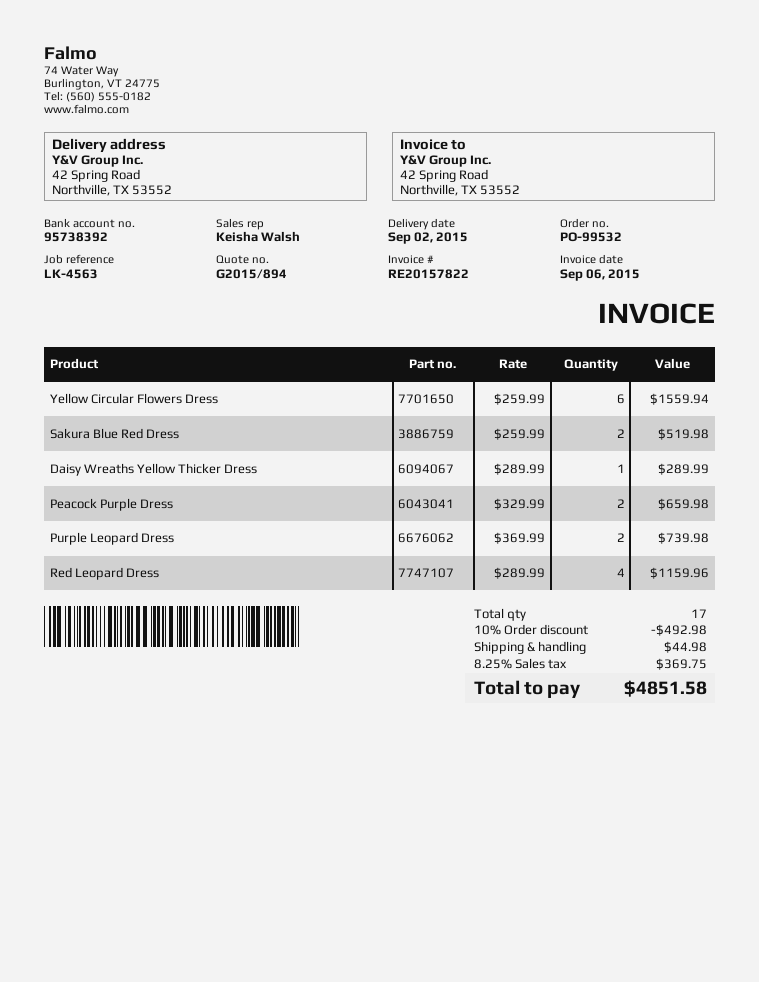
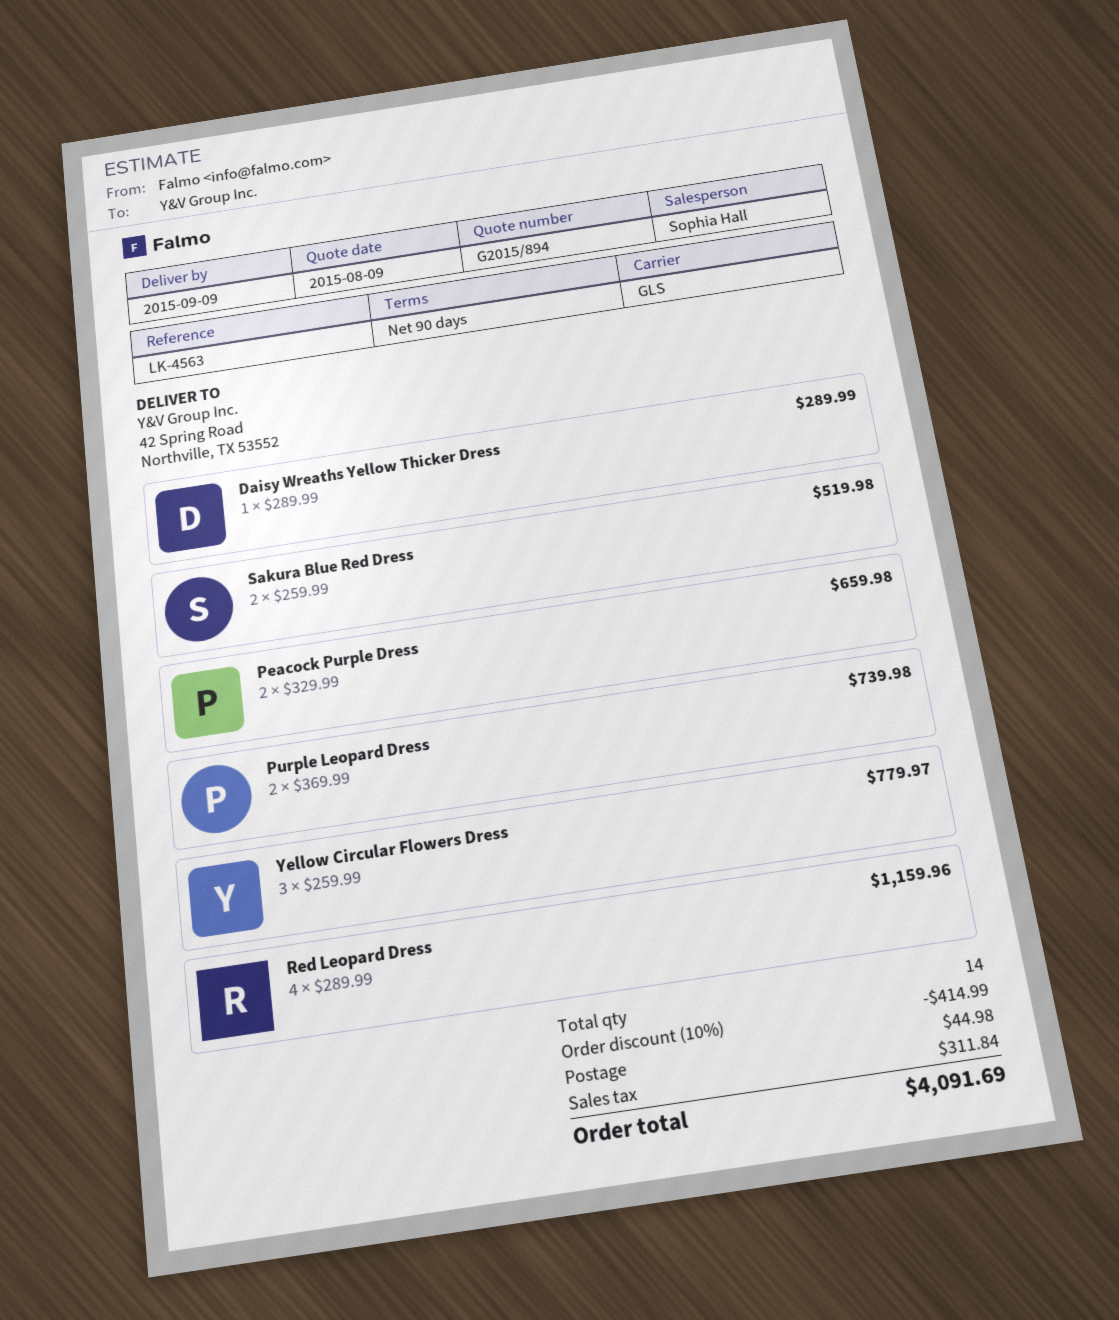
delivery date: 2015-09-02 -> 2015-09-09
sales rep: Keisha Walsh -> Sophia Hall
Yellow Circular Flowers Dress: 6 x 259.99 = 1559.94 -> 3 x 259.99 = 779.97
total quantity: 17 -> 14
discount: 10% = 492.98 -> 10% = 414.99
tax: 369.75 -> 311.84
total: 4851.58 -> 4091.69

